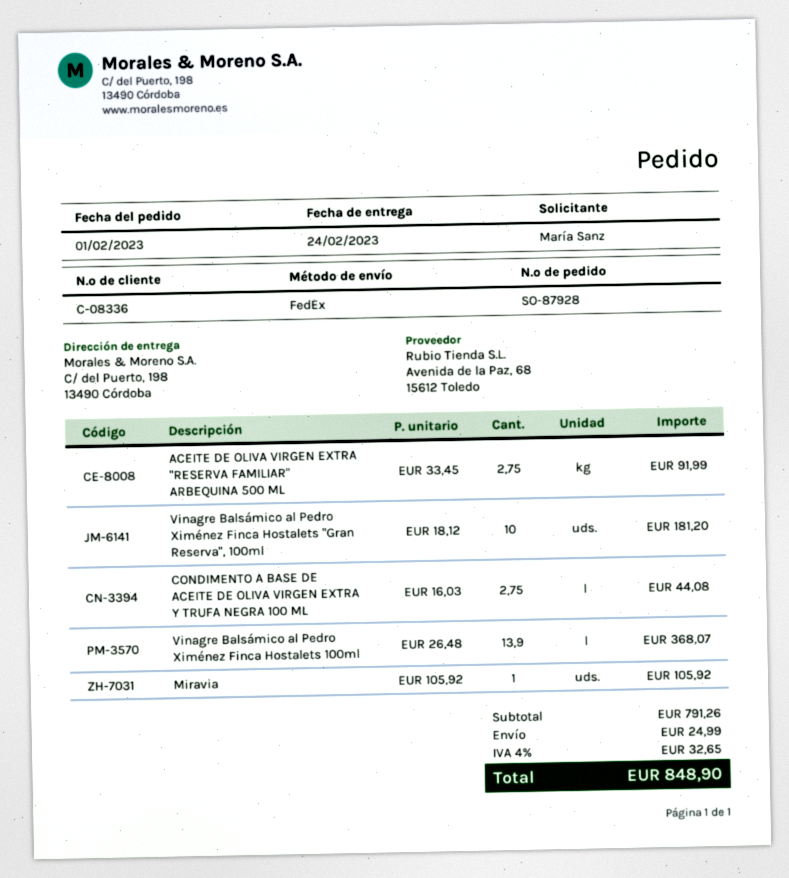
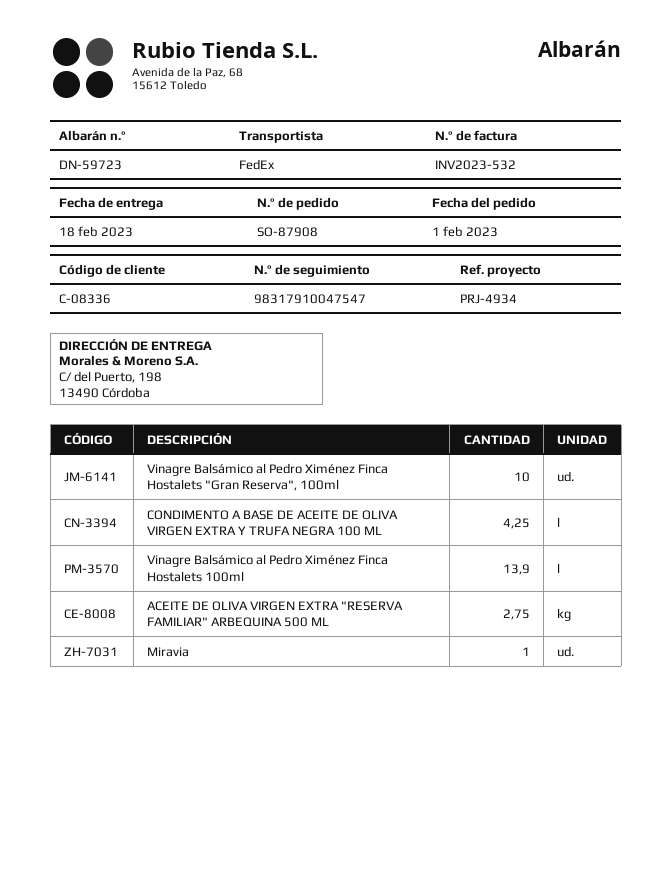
order number: SO-87928 -> SO-87908
delivery date: 2023-02-24 -> 2023-02-18
CONDIMENTO A BASE DE ACEITE DE OLIVA VIRGEN EXTRA Y TRUFA NEGRA 100 ML: 2.75 -> 4.25

